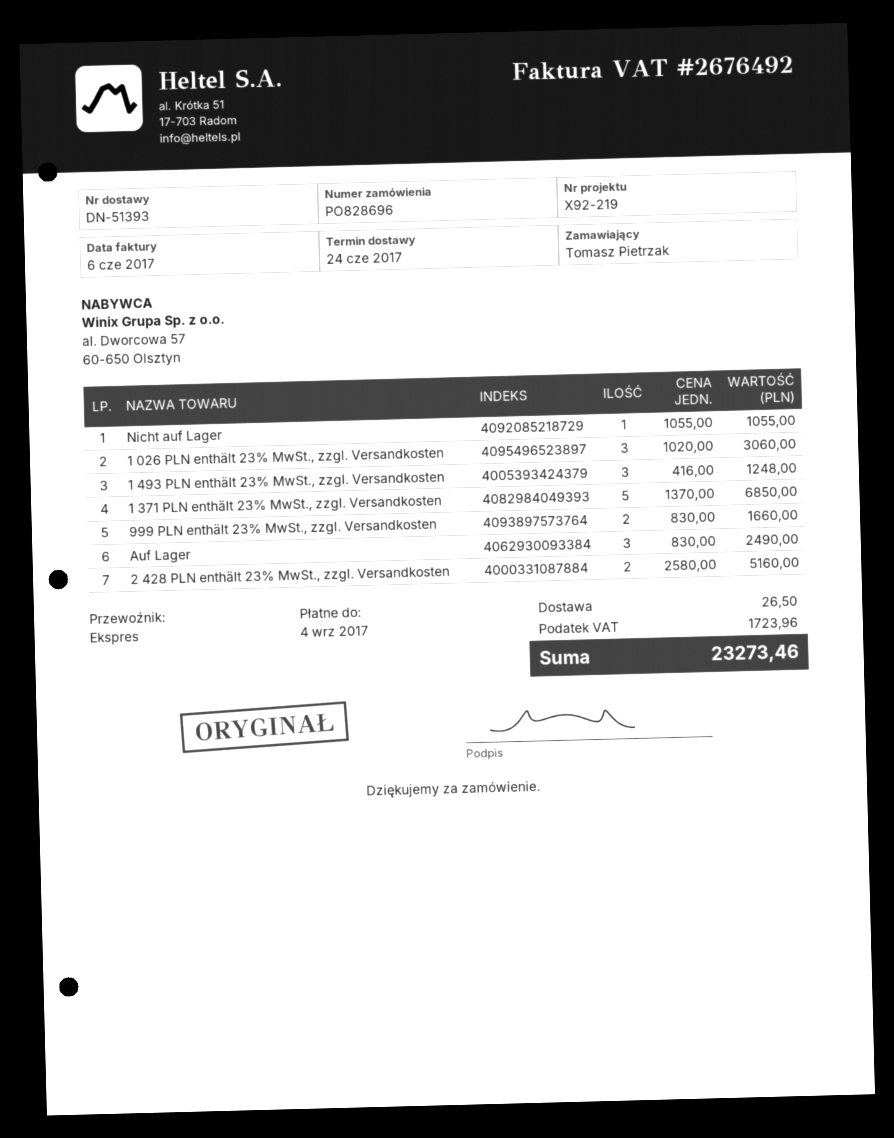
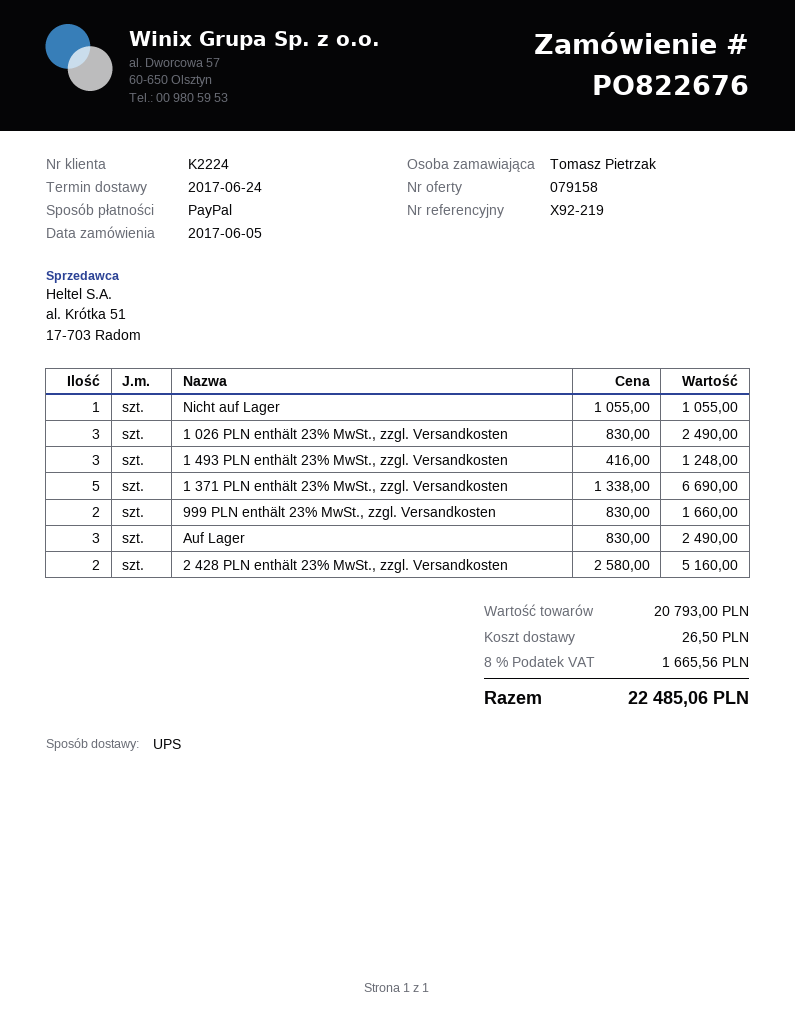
order number: PO828696 -> PO822676
shipping method: express -> UPS
1 026 PLN enthält 23% MwSt., zzgl. Versandkosten: 3 x 1020.00 = 3060.00 -> 3 x 830.00 = 2490.00
1 371 PLN enthält 23% MwSt., zzgl. Versandkosten: 5 x 1370.00 = 6850.00 -> 5 x 1338.00 = 6690.00
tax: 1723.96 -> 1665.56
total: 23273.46 -> 22485.06

